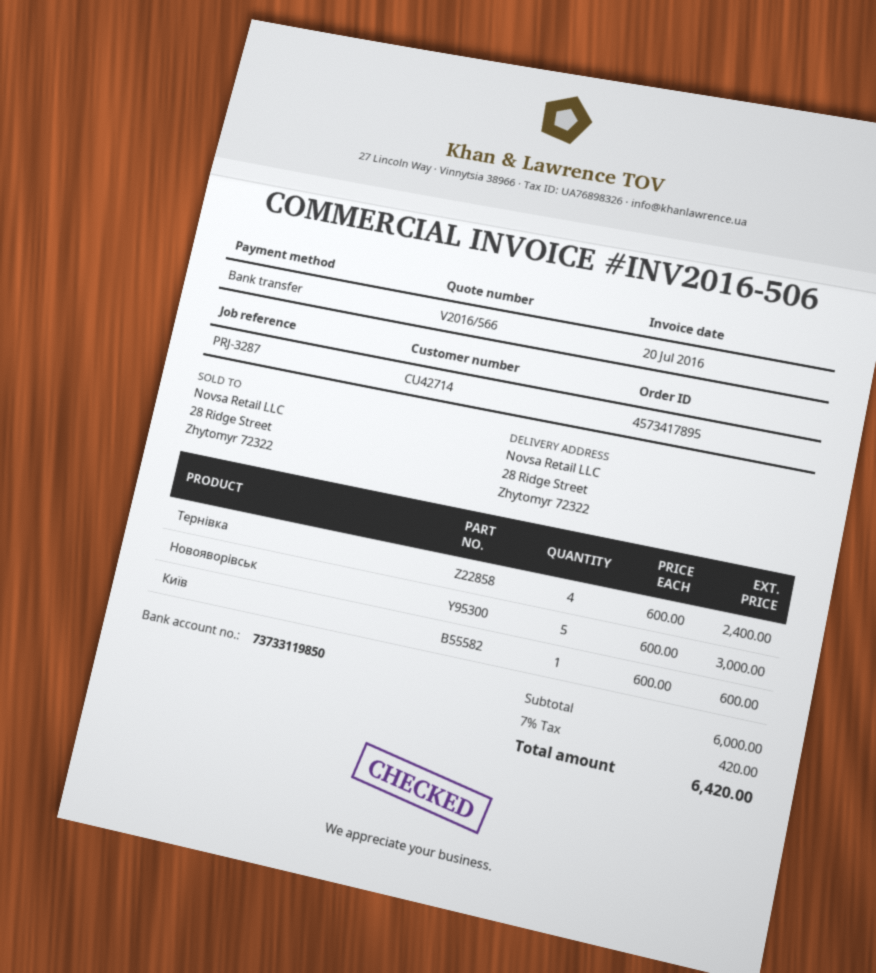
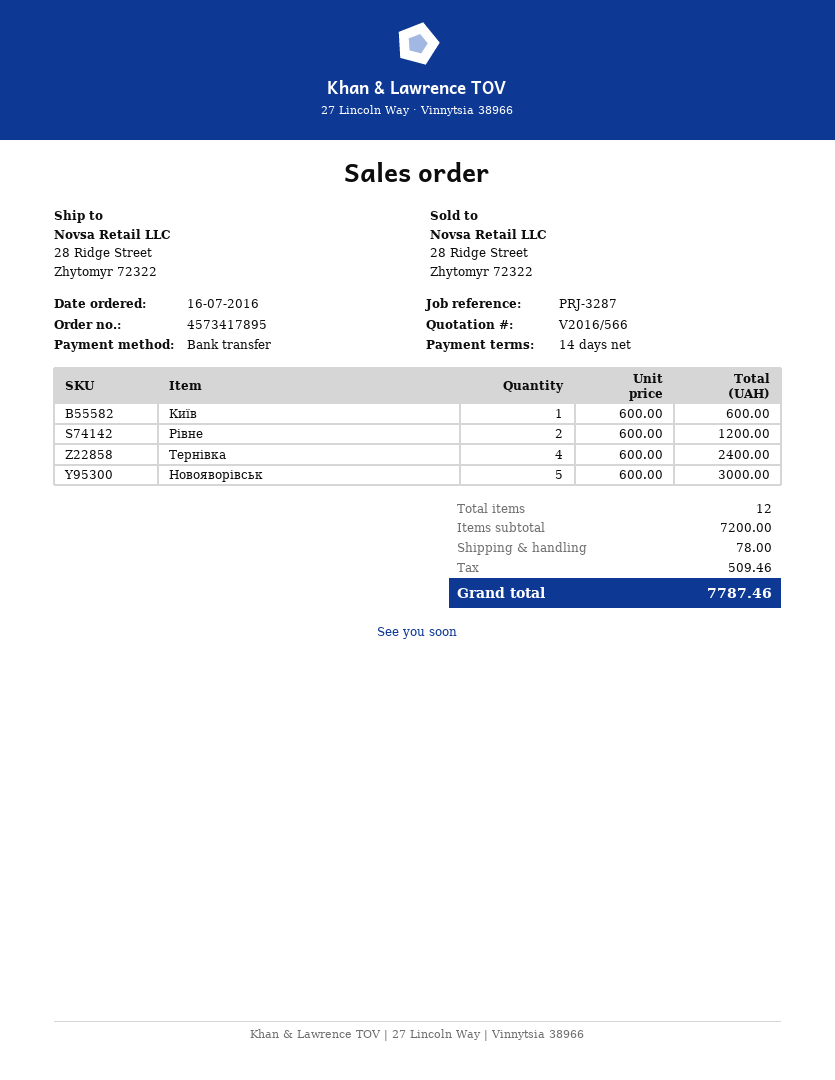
Рівне: none -> 2 x 600.00 = 1200.00
subtotal: 6000.00 -> 7200.00
shipping: none -> 78.00
tax: 420.00 -> 509.46
total: 6420.00 -> 7787.46

